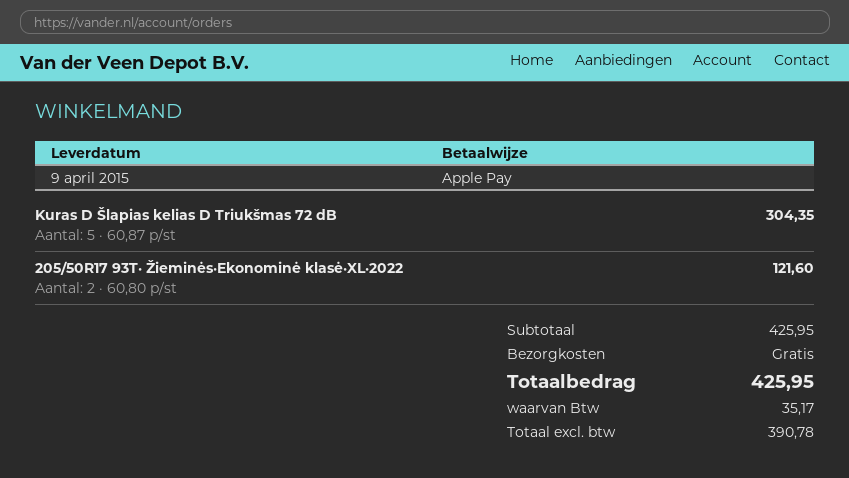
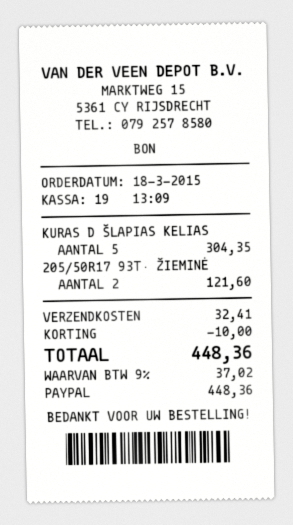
payment method: Apple Pay -> PayPal
discount: none -> 10.00
shipping: 0.00 -> 32.41
tax: 35.17 -> 37.02
total: 425.95 -> 448.36

